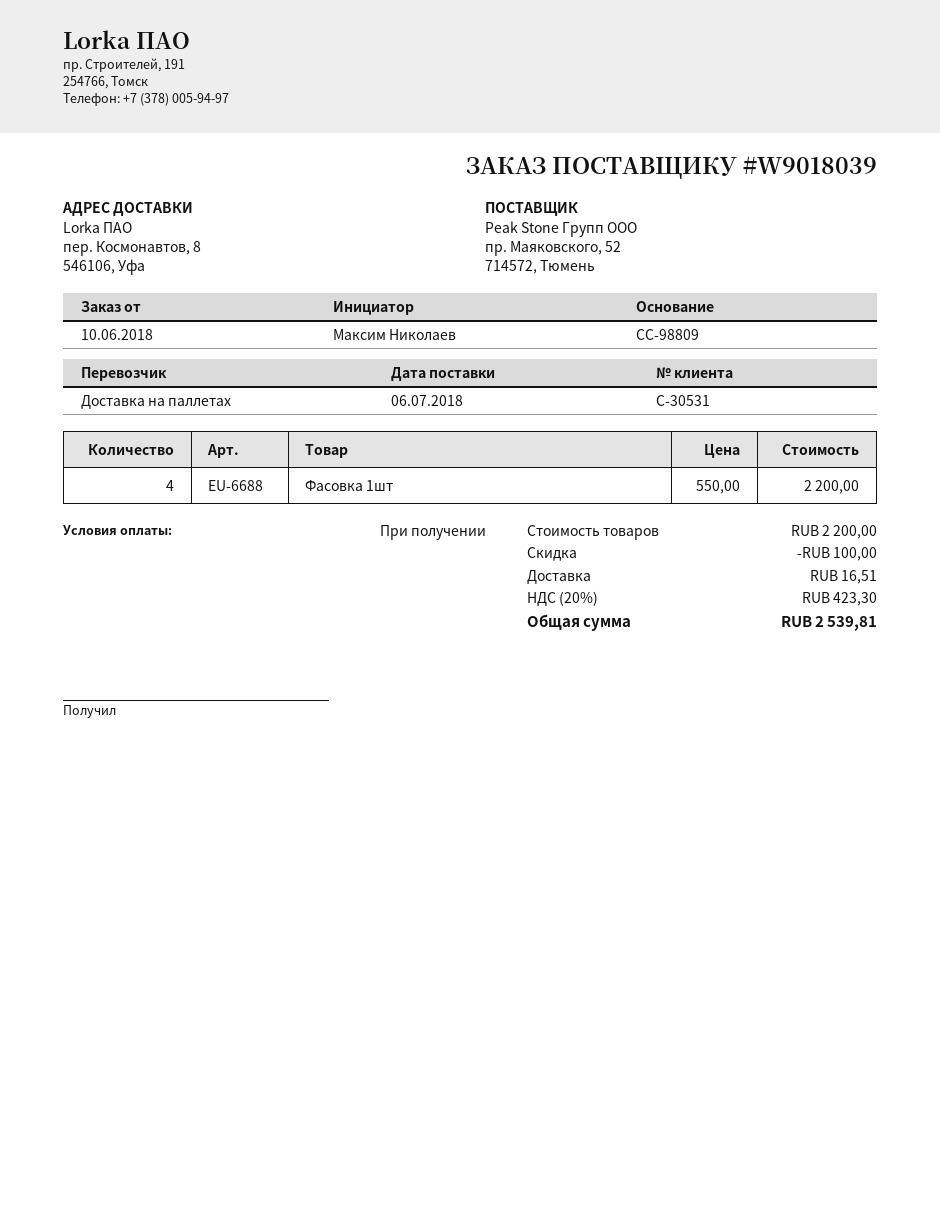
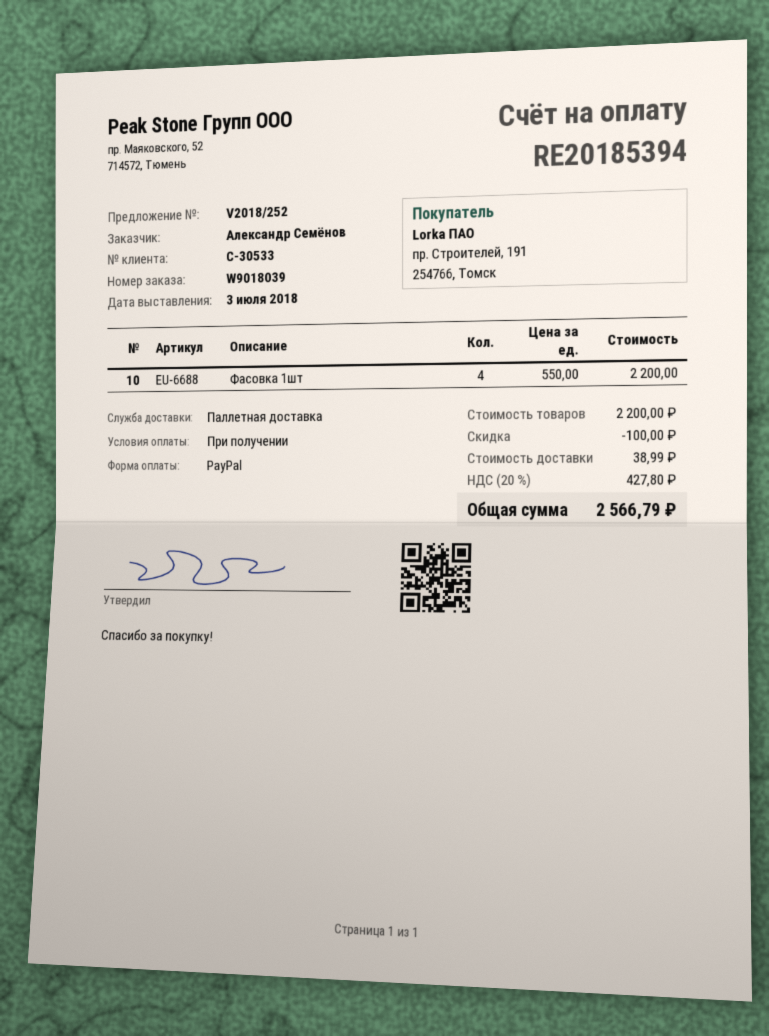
customer number: C-30531 -> C-30533
ordered by: Максим Николаев -> Александр Семёнов
shipping: 16.51 -> 38.99
tax: 20% = 423.30 -> 20% = 427.80
total: 2539.81 -> 2566.79

